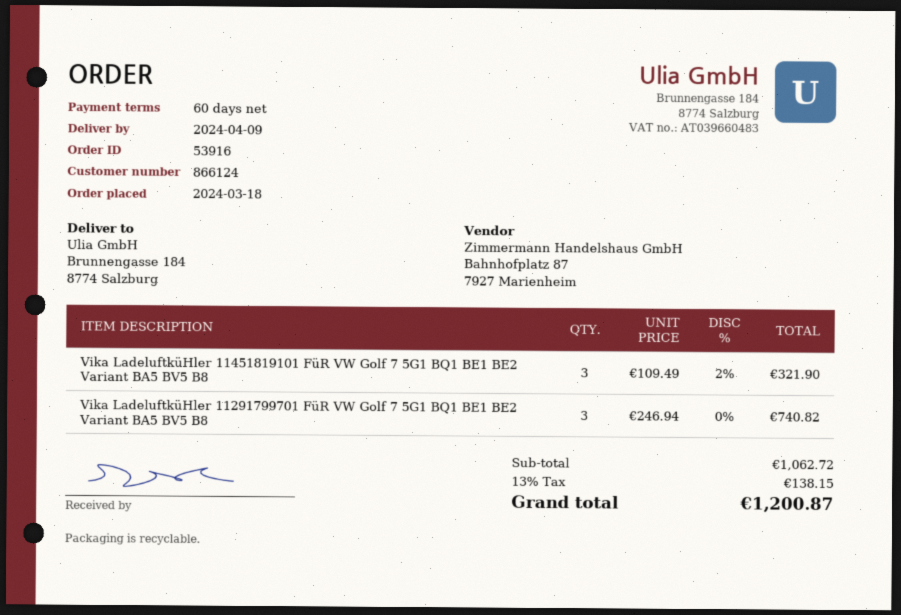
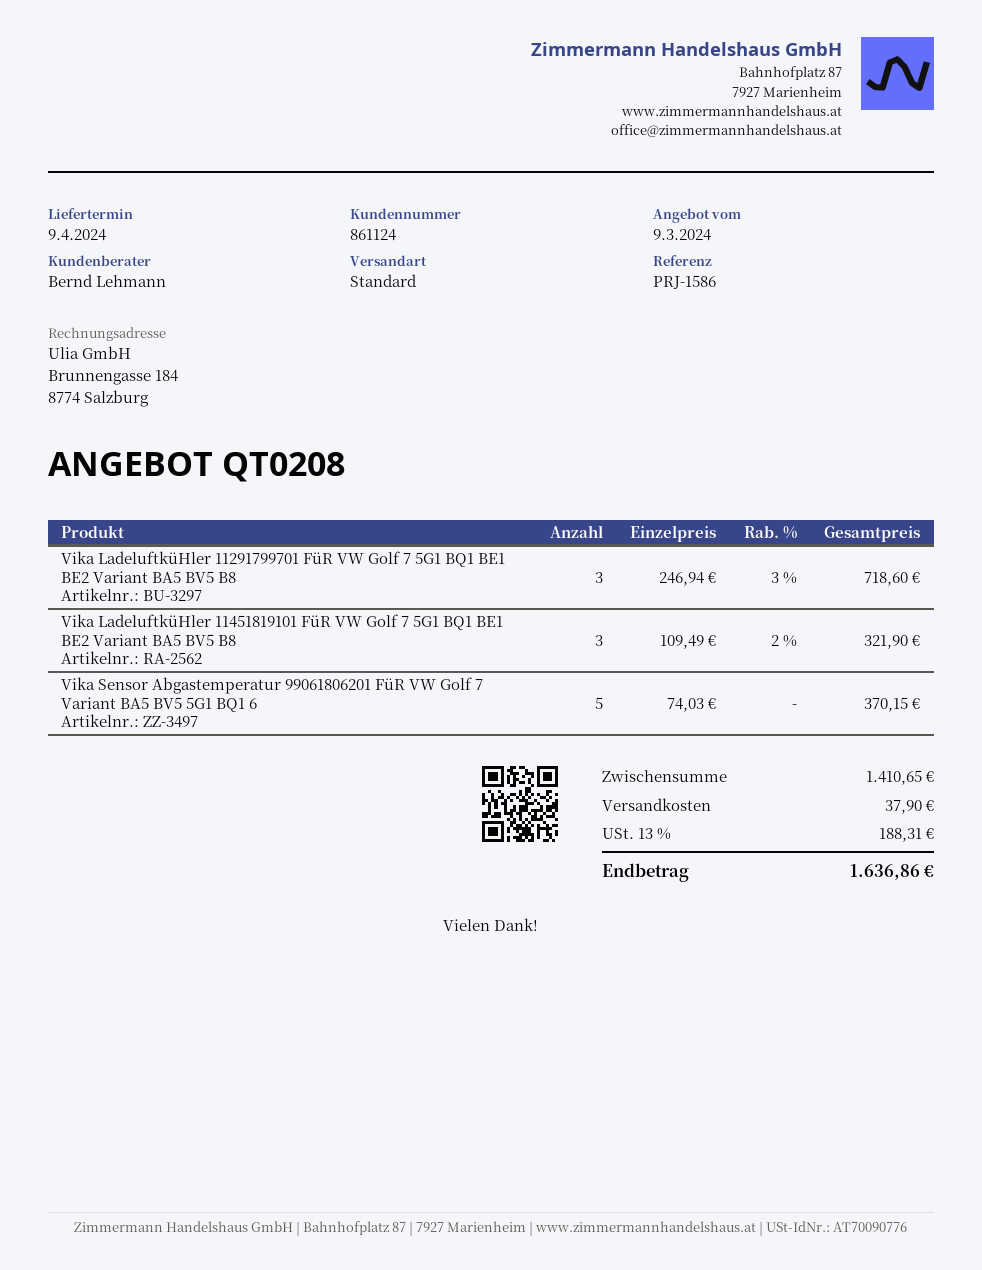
customer number: 866124 -> 861124
Vika LadeluftküHler 11291799701 FüR VW Golf 7 5G1 BQ1 BE1 BE2 Variant BA5 BV5 B8: 3 x 246.94 = 740.82 -> 3 x 246.94 - 3% = 718.60
Vika Sensor Abgastemperatur 99061806201 FüR VW Golf 7 Variant BA5 BV5 5G1 BQ1 6: none -> 5 x 74.03 = 370.15
subtotal: 1062.72 -> 1410.65
shipping: none -> 37.90
tax: 13% = 138.15 -> 13% = 188.31
total: 1200.87 -> 1636.86

